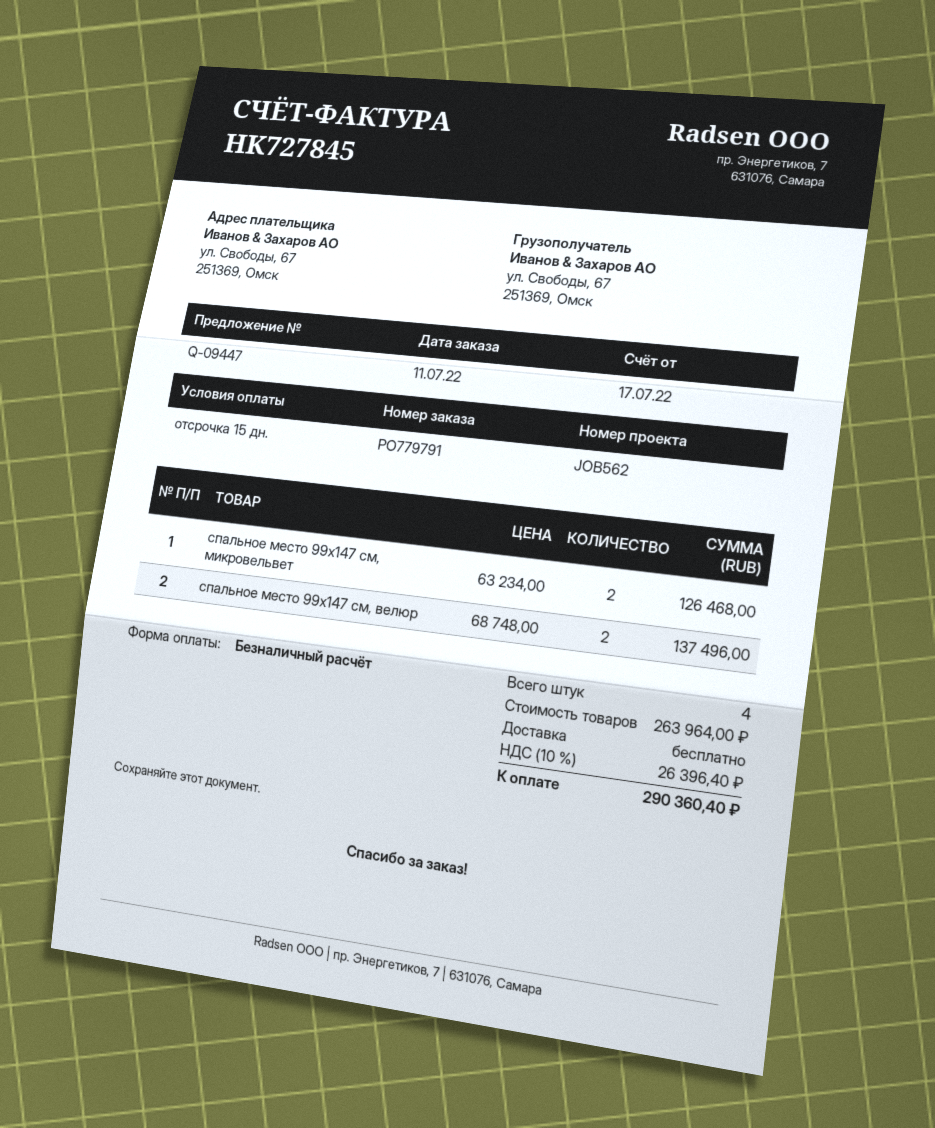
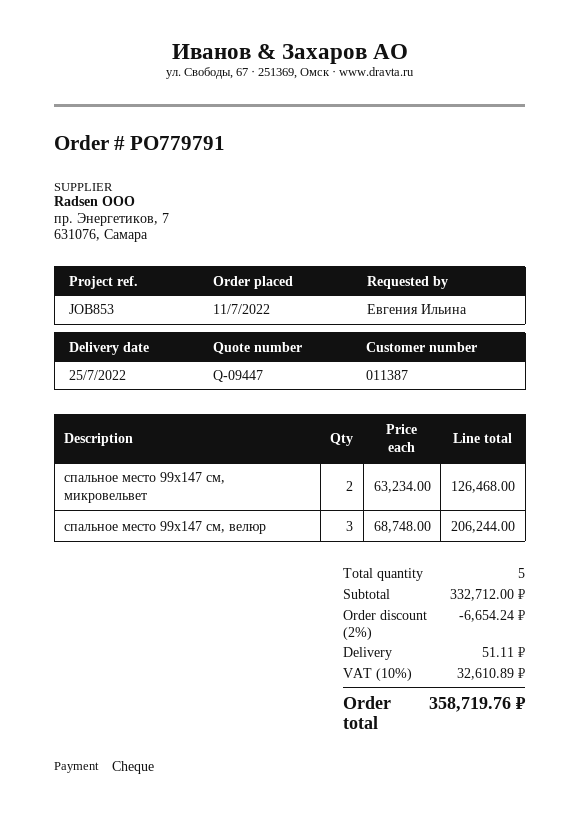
reference: JOB562 -> JOB853
payment method: bank transfer -> cheque
спальное место 99х147 см, велюр: 2 x 68748.00 = 137496.00 -> 3 x 68748.00 = 206244.00
total quantity: 4 -> 5
subtotal: 263964.00 -> 332712.00
discount: none -> 2% = 6654.24
shipping: 0.00 -> 51.11
tax: 10% = 26396.40 -> 10% = 32610.89
total: 290360.40 -> 358719.76

